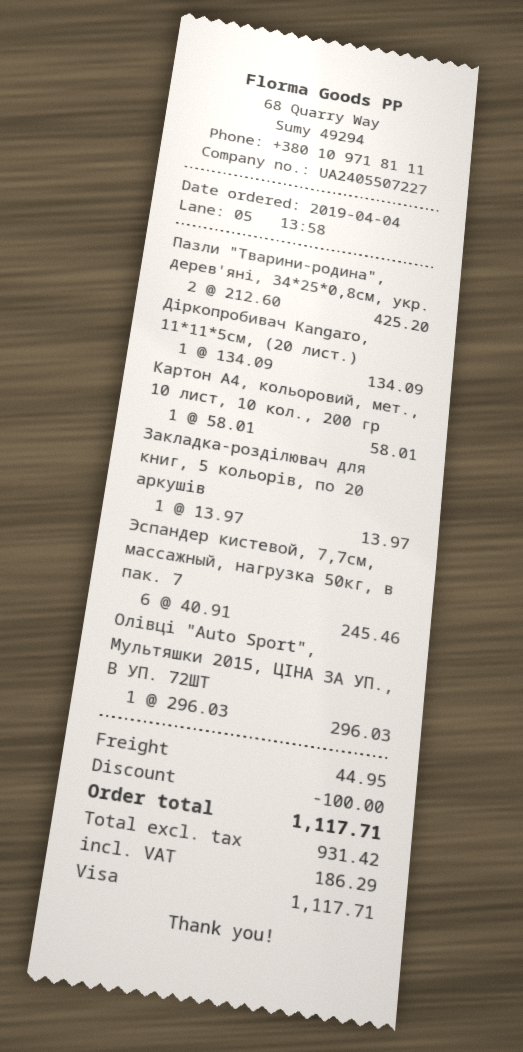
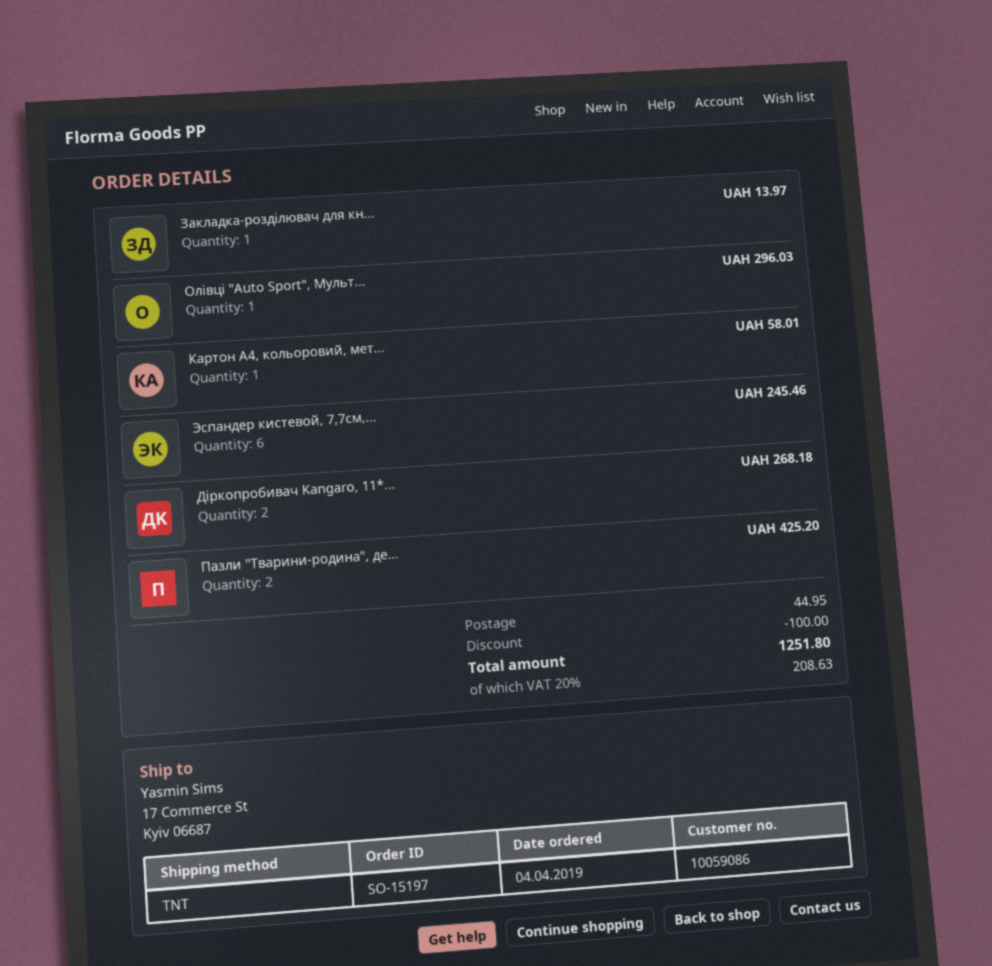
Діркопробивач Kangaro, 11*11*5см, (20 лист.): 1 for 134.09 -> 2 for 268.18
tax: 186.29 -> 208.63
total: 1117.71 -> 1251.80

